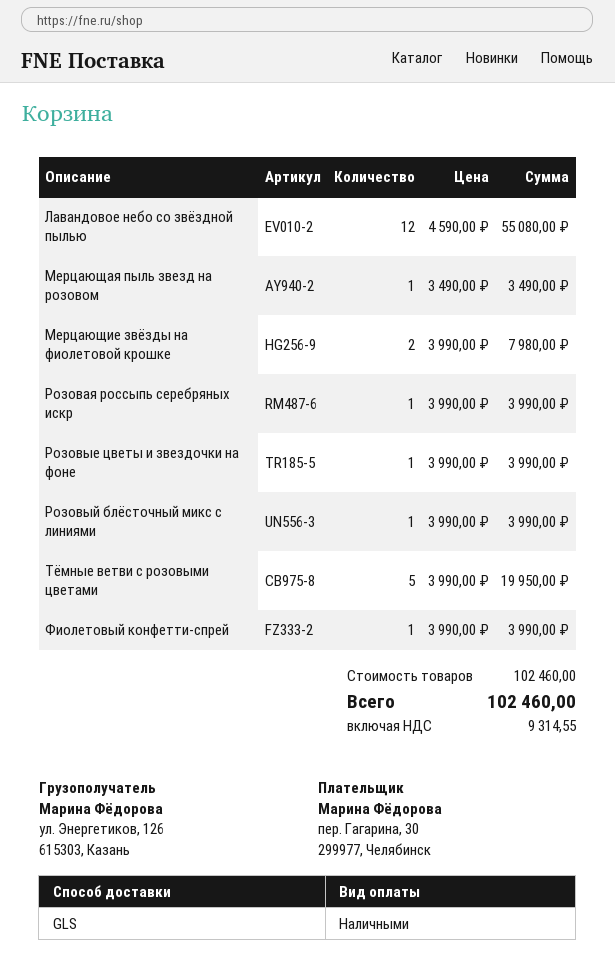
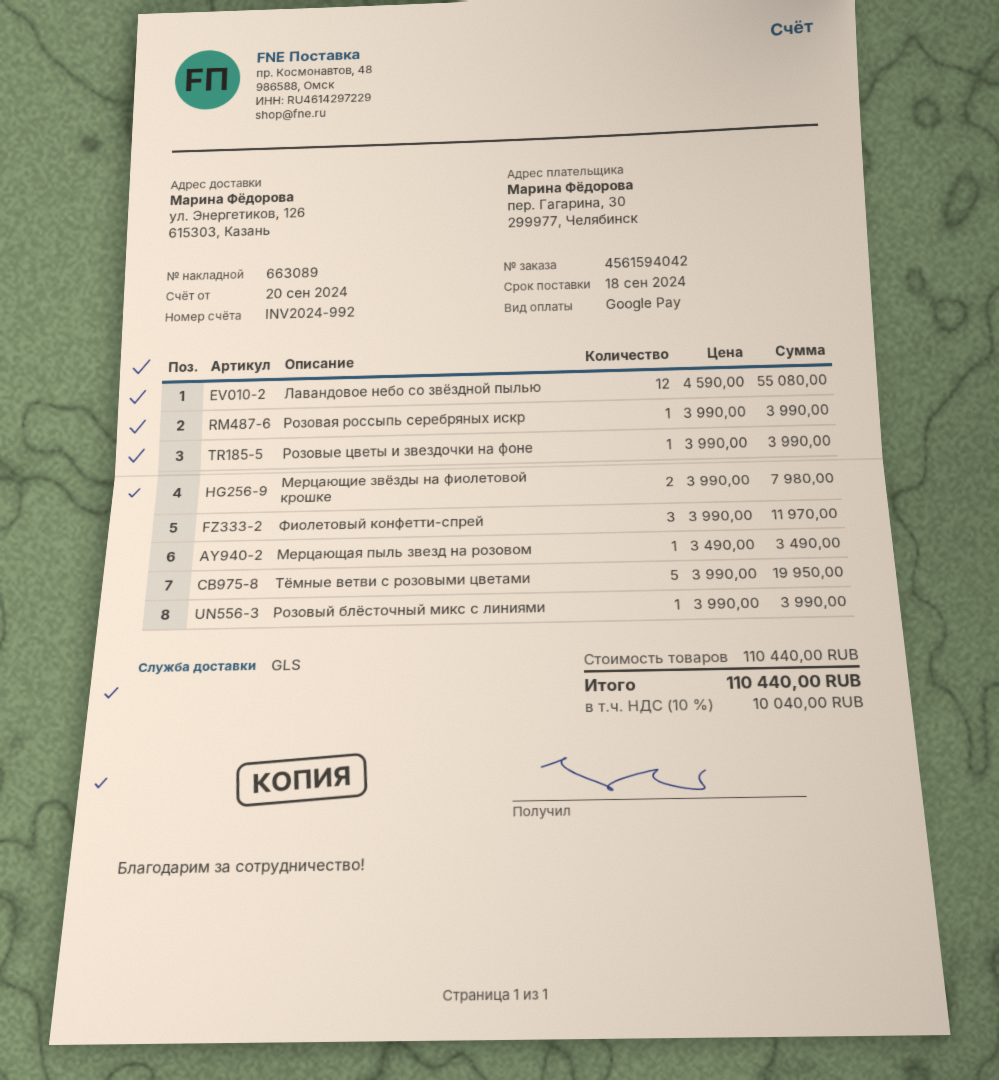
payment method: cash -> Google Pay
Фиолетовый конфетти-спрей: 1 x 3990.00 = 3990.00 -> 3 x 3990.00 = 11970.00
subtotal: 102460.00 -> 110440.00
tax: 9314.55 -> 10040.00
total: 102460.00 -> 110440.00

